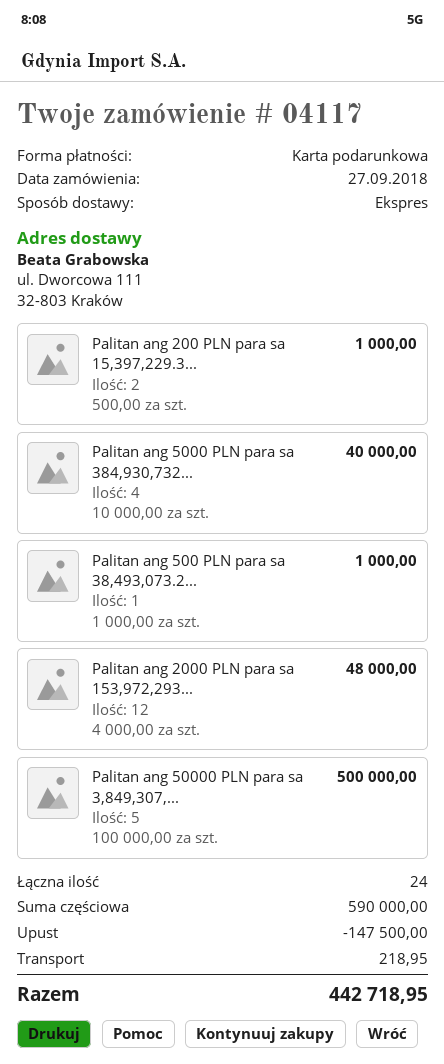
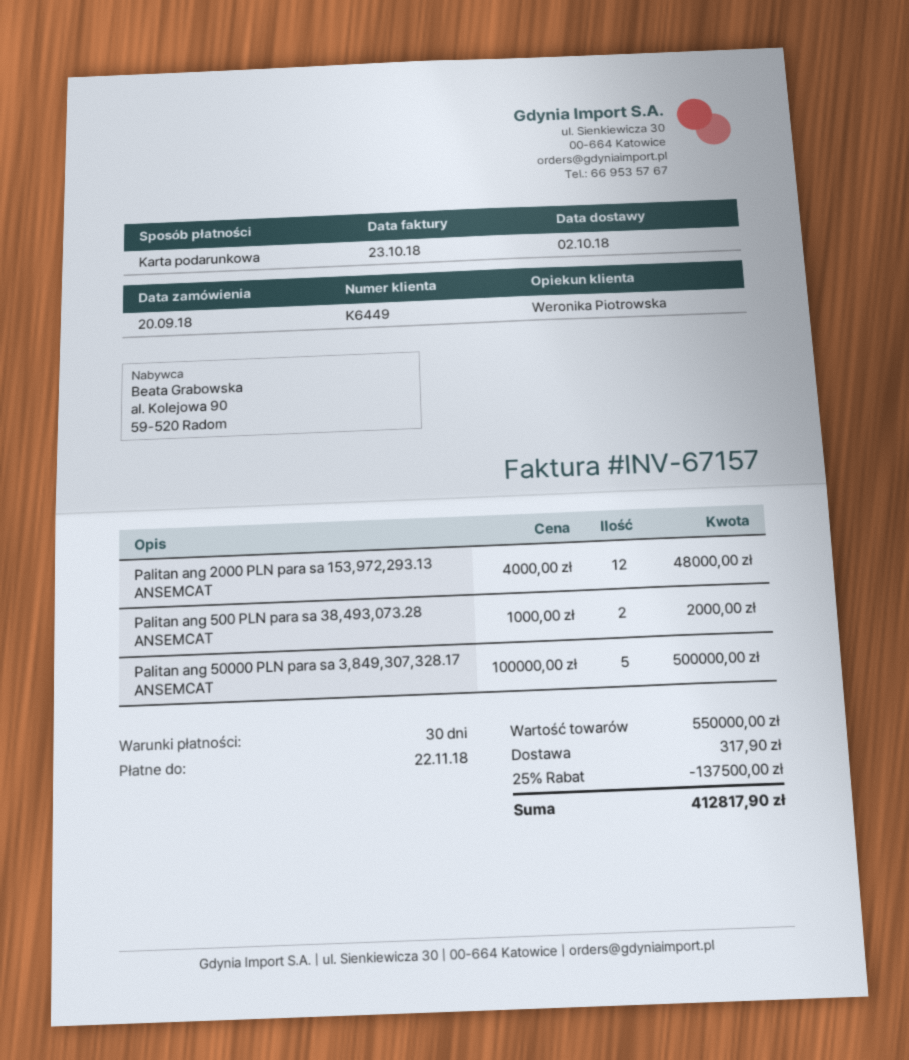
order date: 2018-09-27 -> 2018-09-20
Palitan ang 200 PLN para sa 15,397,229.3...: 2 x 500.00 = 1000.00 -> none
Palitan ang 5000 PLN para sa 384,930,732...: 4 x 10000.00 = 40000.00 -> none
Palitan ang 500 PLN para sa 38,493,073.2...: 1 x 1000.00 = 1000.00 -> 2 x 1000.00 = 2000.00
subtotal: 590000.00 -> 550000.00
discount: 147500.00 -> 137500.00
shipping: 218.95 -> 317.90
total: 442718.95 -> 412817.90

